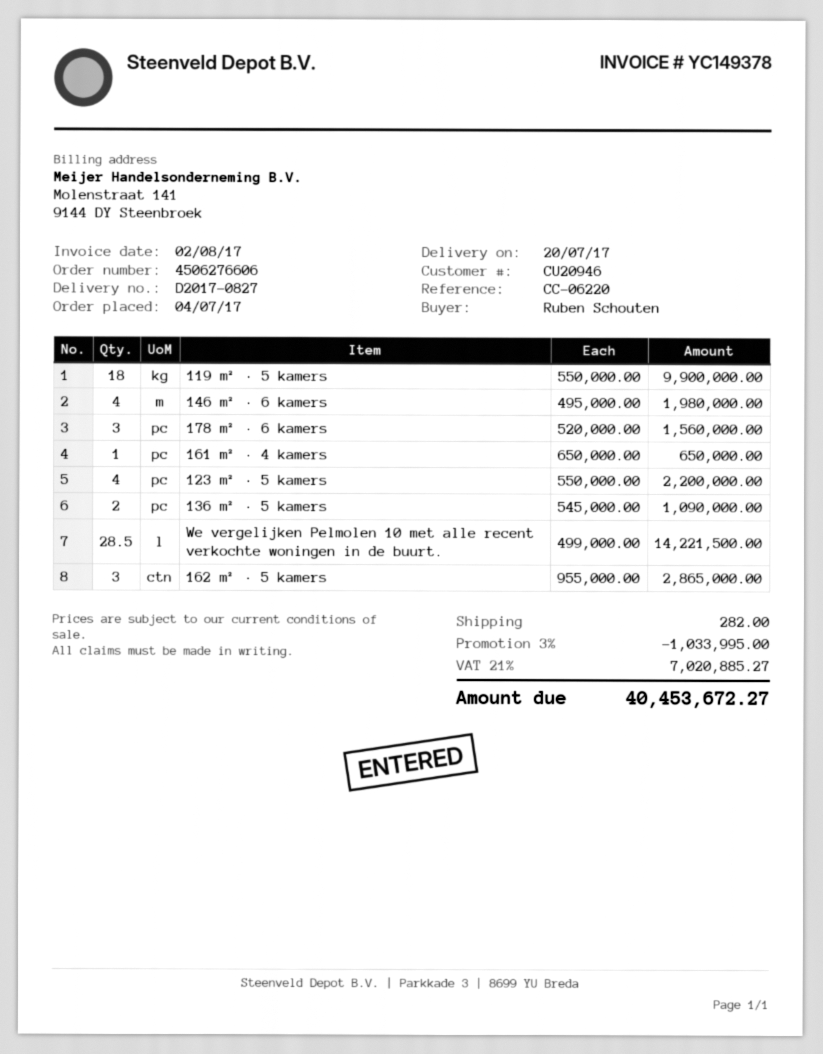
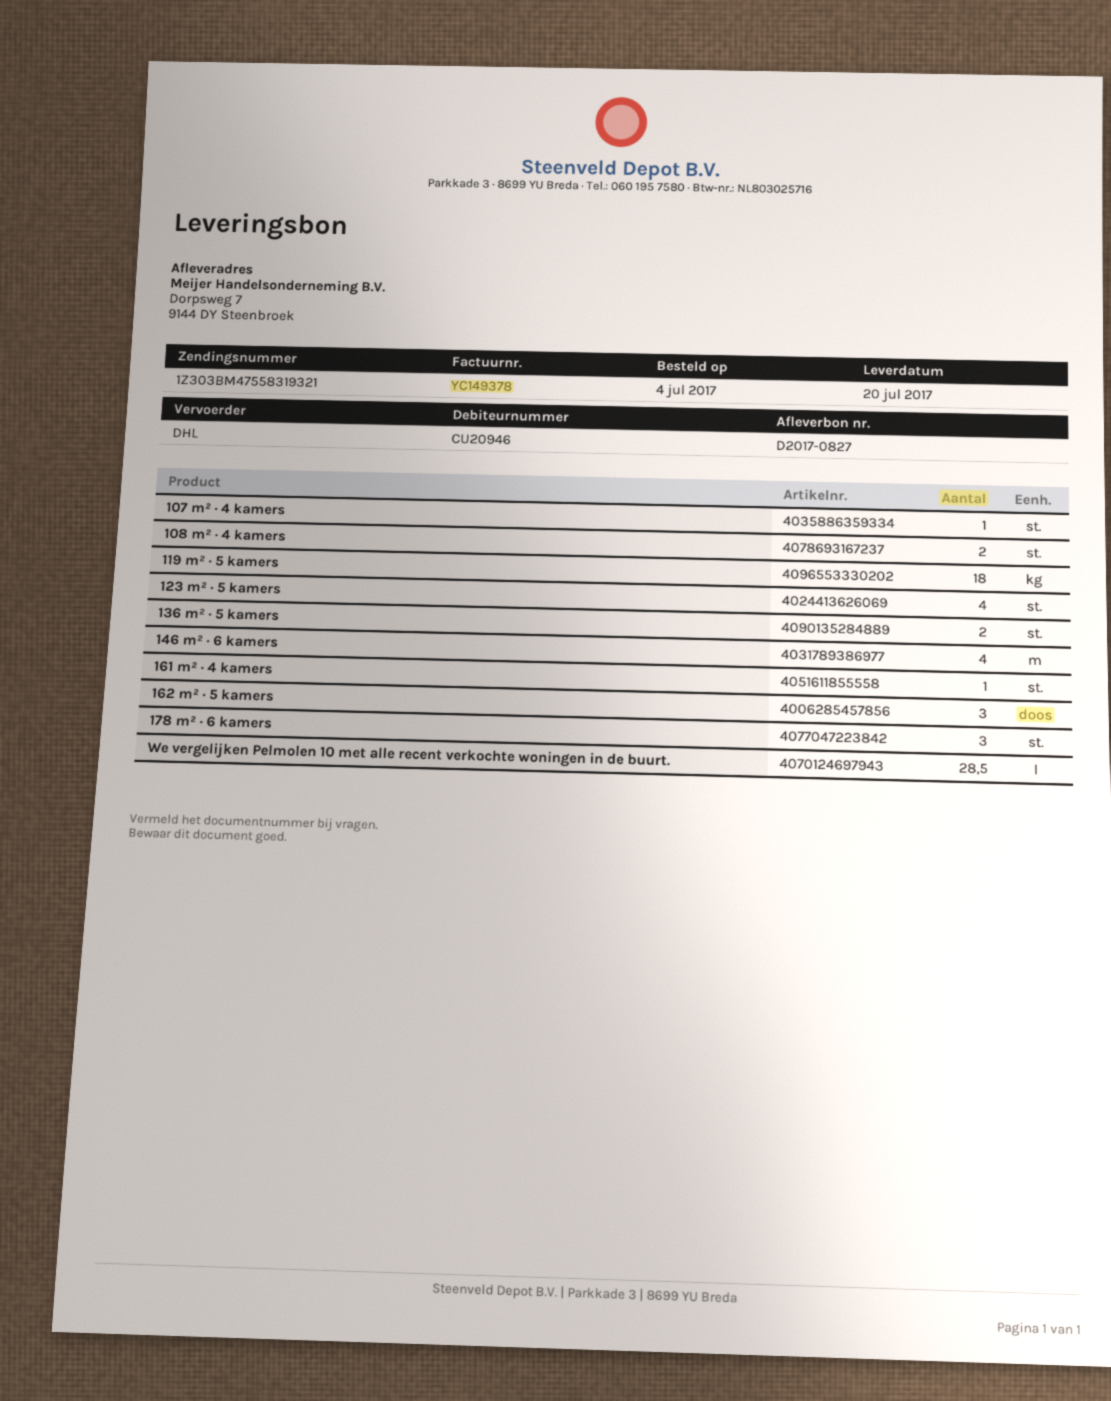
107 m² · 4 kamers: none -> 1
108 m² · 4 kamers: none -> 2

